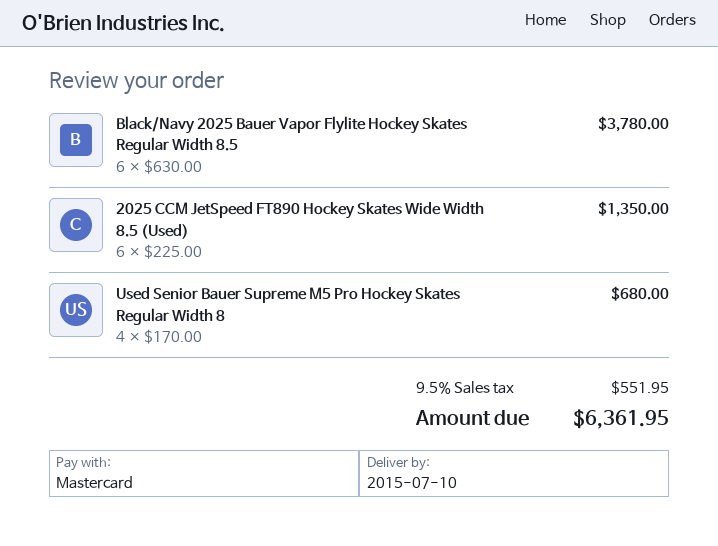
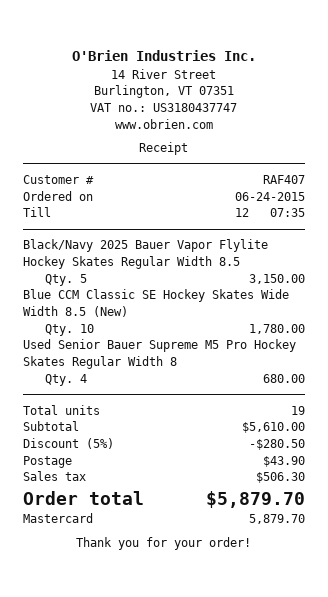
Black/Navy 2025 Bauer Vapor Flylite Hockey Skates Regular Width 8.5: 6 for 3780.00 -> 5 for 3150.00
2025 CCM JetSpeed FT890 Hockey Skates Wide Width 8.5 (Used): 6 for 1350.00 -> none
Blue CCM Classic SE Hockey Skates Wide Width 8.5 (New): none -> 10 for 1780.00
discount: none -> 5% = 280.50
shipping: none -> 43.90
tax: 551.95 -> 506.30
total: 6361.95 -> 5879.70

